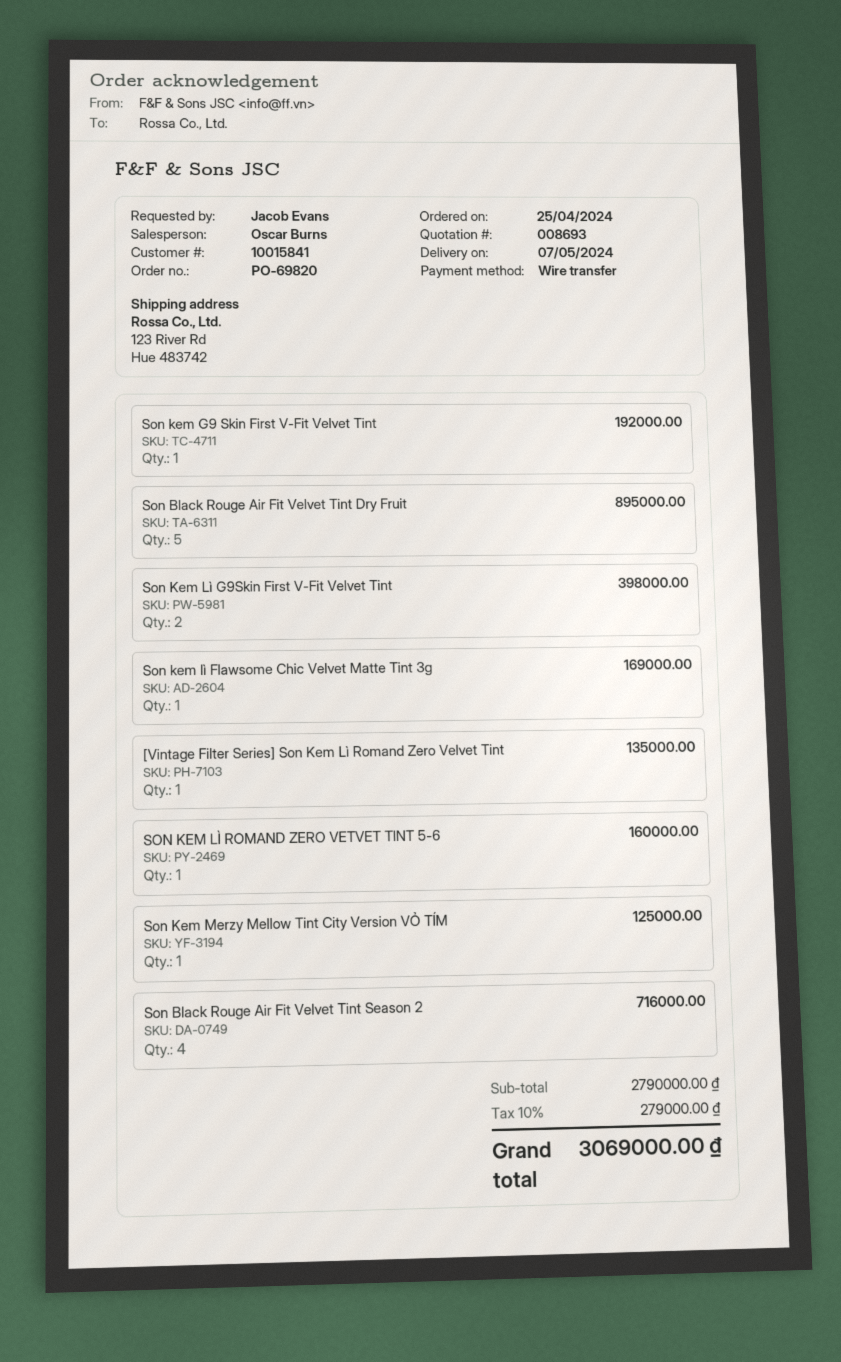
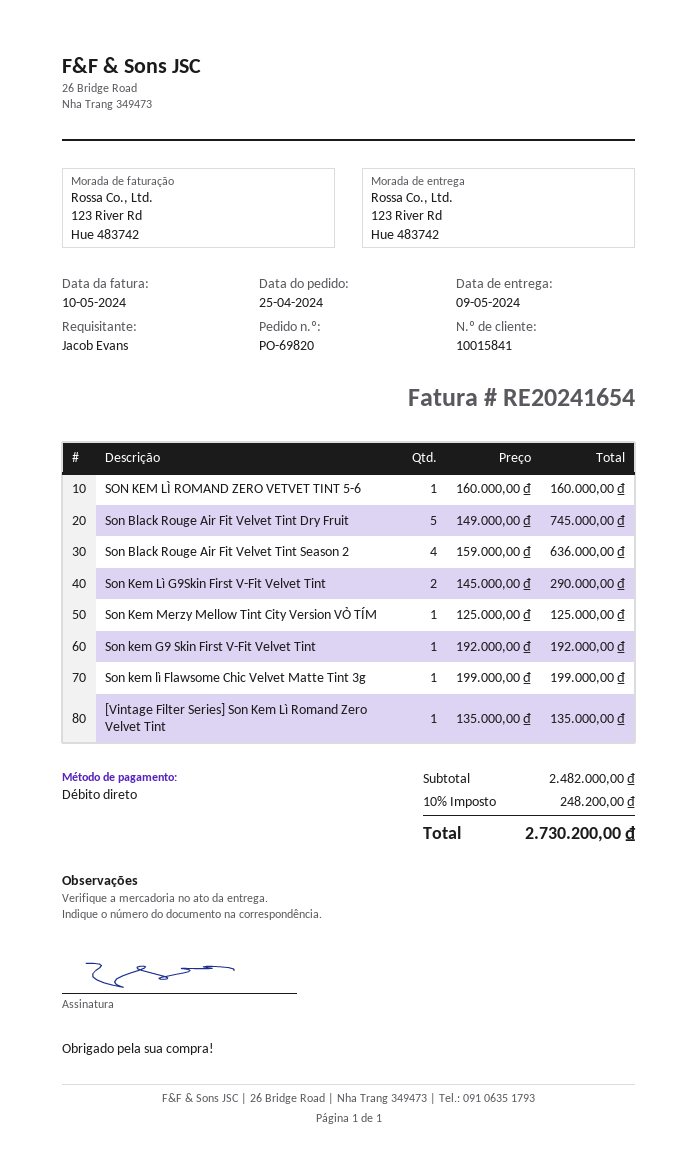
delivery date: 2024-05-07 -> 2024-05-09
payment method: bank transfer -> direct debit
Son Black Rouge Air Fit Velvet Tint Dry Fruit: 5 for 895000.00 -> 5 for 745000.00
Son Kem Lì G9Skin First V-Fit Velvet Tint: 2 for 398000.00 -> 2 for 290000.00
Son kem lì Flawsome Chic Velvet Matte Tint 3g: 1 for 169000.00 -> 1 for 199000.00
Son Black Rouge Air Fit Velvet Tint Season 2: 4 for 716000.00 -> 4 for 636000.00
subtotal: 2790000.00 -> 2482000.00
tax: 10% = 279000.00 -> 10% = 248200.00
total: 3069000.00 -> 2730200.00

